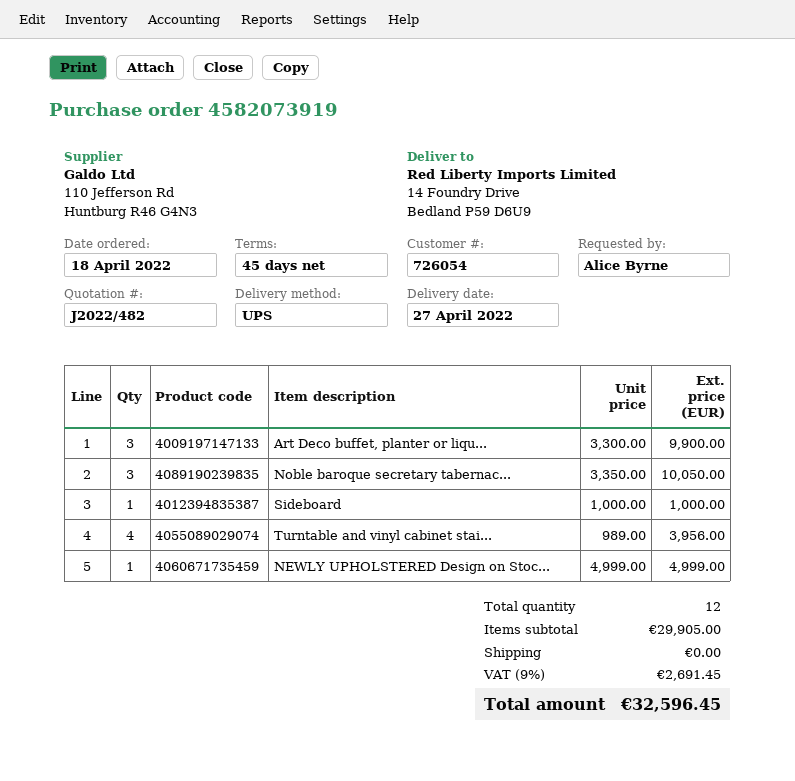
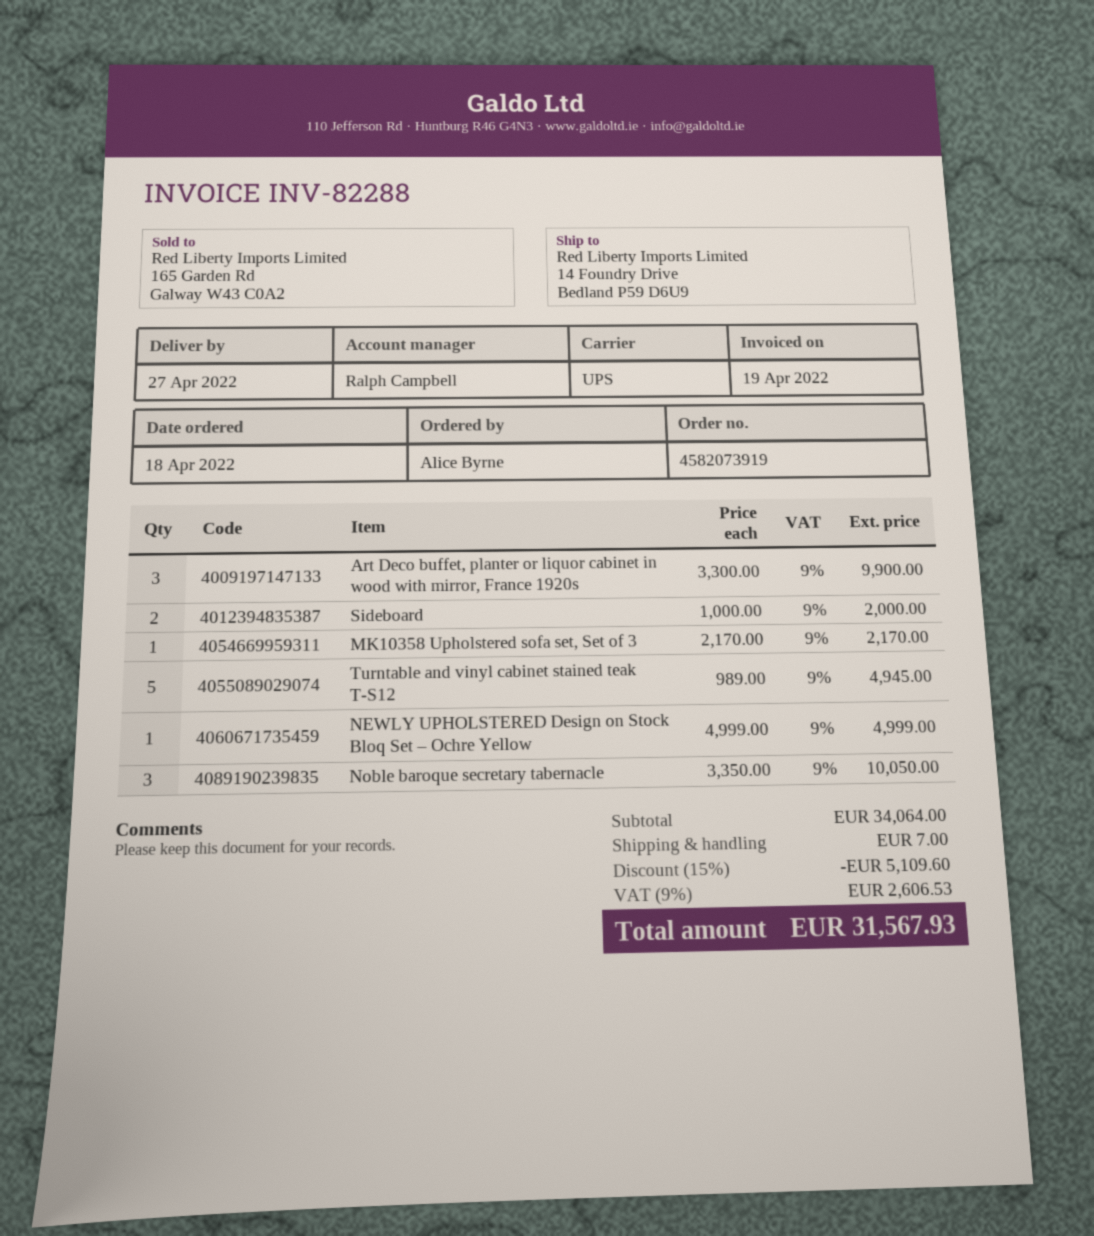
Sideboard: 1 x 1000.00 = 1000.00 -> 2 x 1000.00 = 2000.00
Turntable and vinyl cabinet stai...: 4 x 989.00 = 3956.00 -> 5 x 989.00 = 4945.00
MK10358 Upholstered sofa set, Set of 3: none -> 1 x 2170.00 = 2170.00
subtotal: 29905.00 -> 34064.00
discount: none -> 15% = 5109.60
shipping: 0.00 -> 7.00
tax: 9% = 2691.45 -> 9% = 2606.53
total: 32596.45 -> 31567.93

